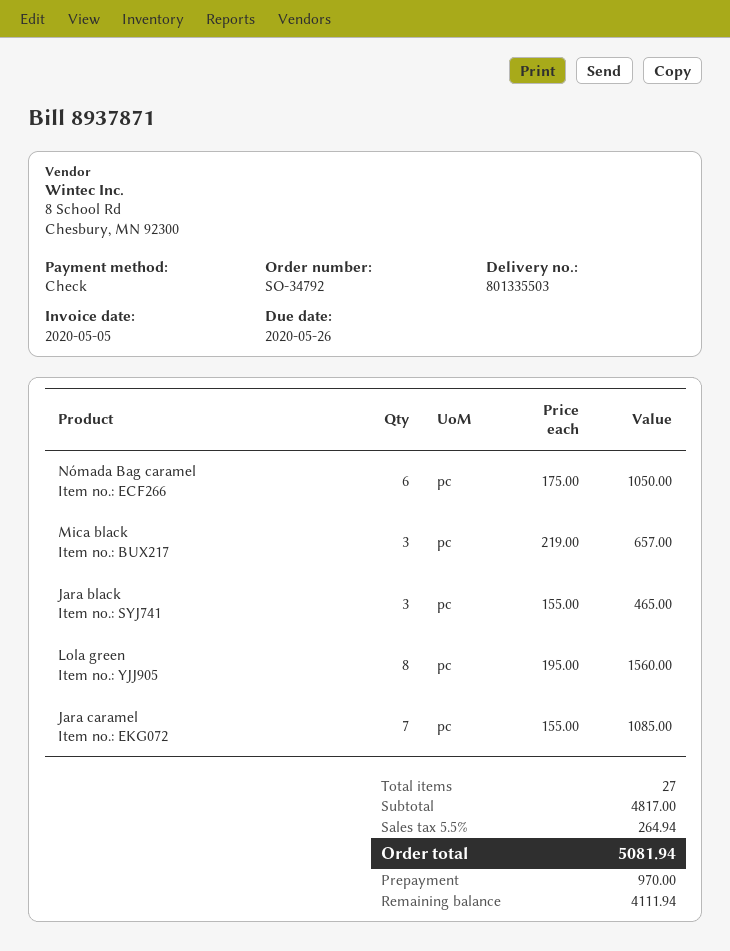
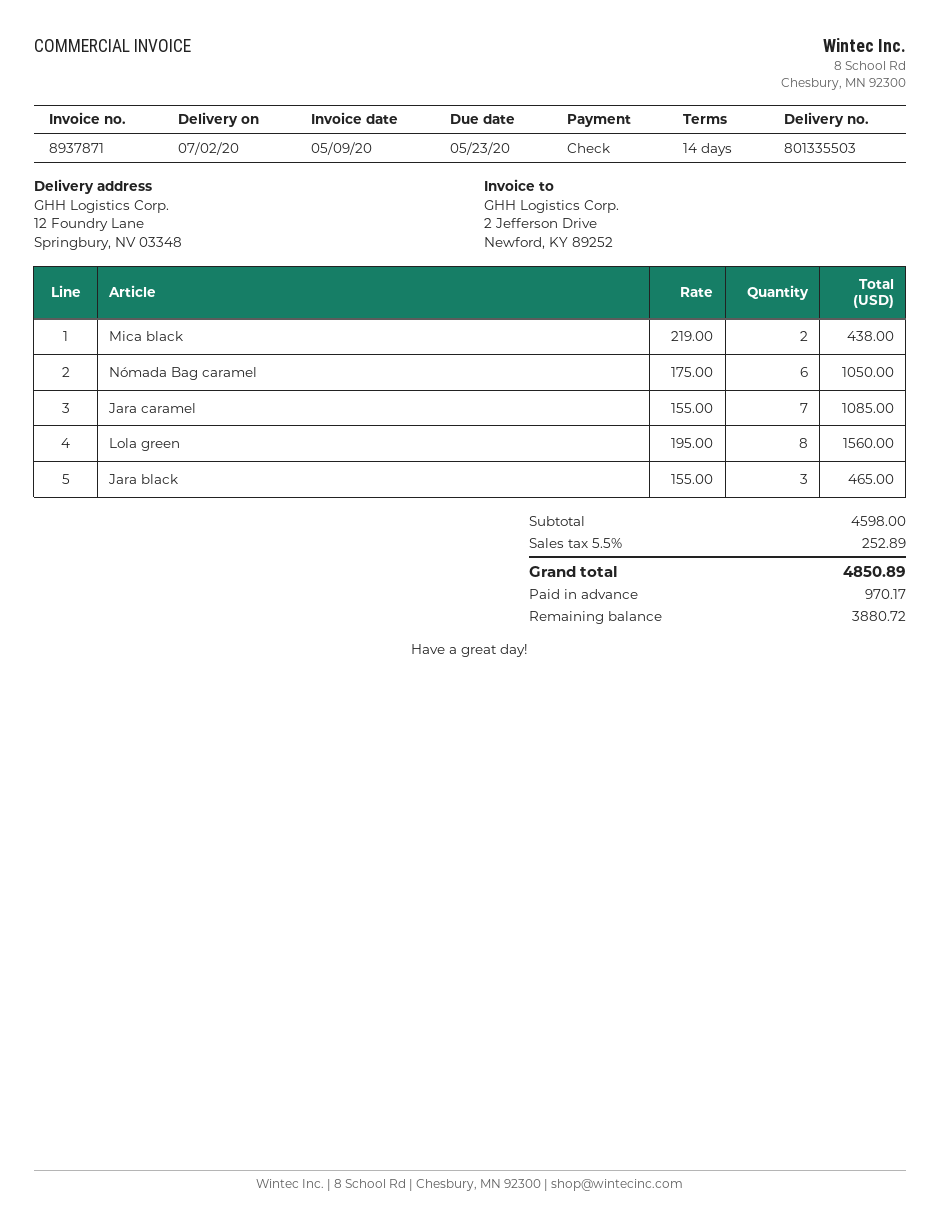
invoice date: 2020-05-05 -> 2020-05-09
due date: 2020-05-26 -> 2020-05-23
Mica black: 3 x 219.00 = 657.00 -> 2 x 219.00 = 438.00
subtotal: 4817.00 -> 4598.00
tax: 5.5% = 264.94 -> 5.5% = 252.89
total: 5081.94 -> 4850.89
deposit: 970.00 -> 970.17
balance: 4111.94 -> 3880.72

